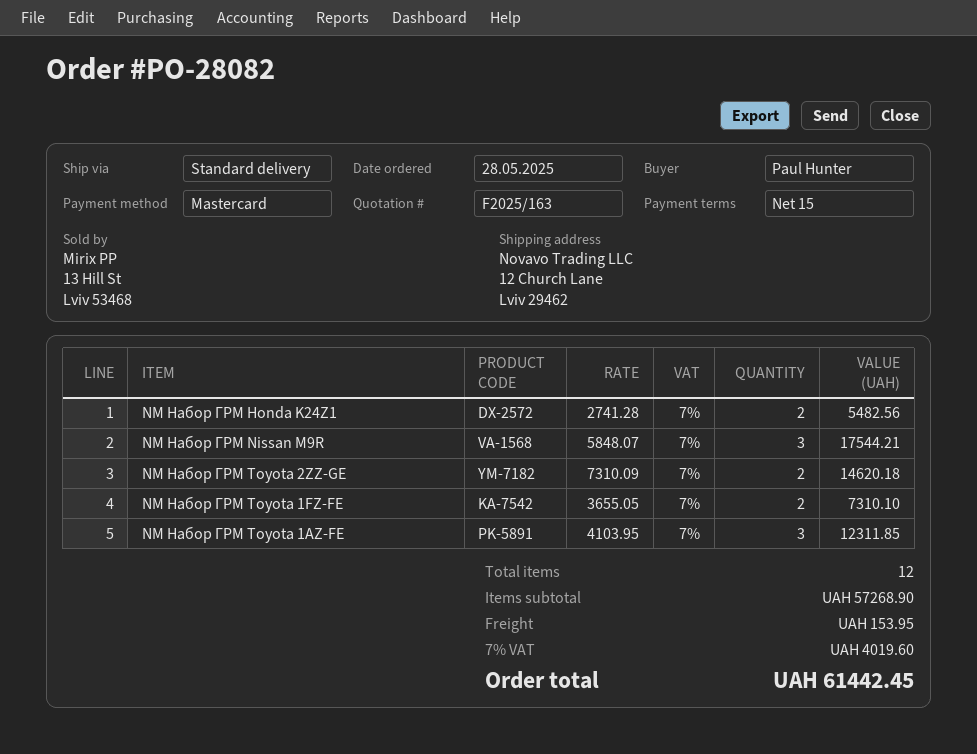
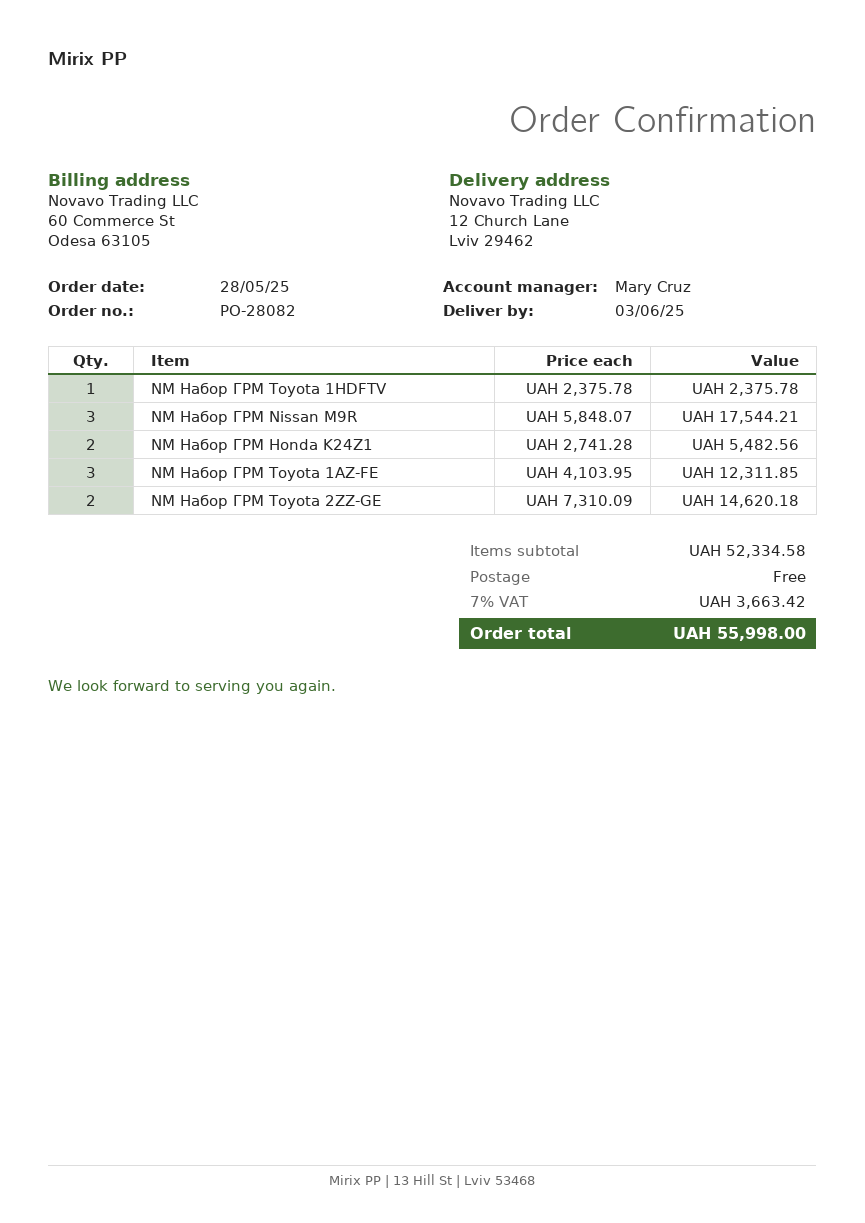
NM Набор ГРМ Toyota 1FZ-FE: 2 x 3655.05 = 7310.10 -> none
NM Набор ГРМ Toyota 1HDFTV: none -> 1 x 2375.78 = 2375.78
subtotal: 57268.90 -> 52334.58
shipping: 153.95 -> 0.00
tax: 7% = 4019.60 -> 7% = 3663.42
total: 61442.45 -> 55998.00

